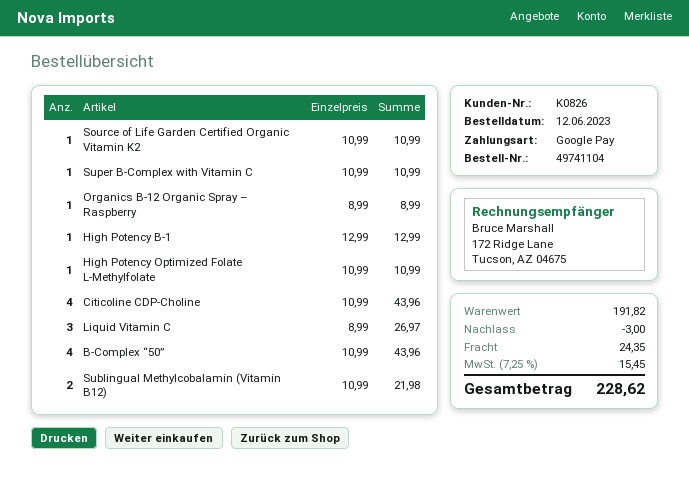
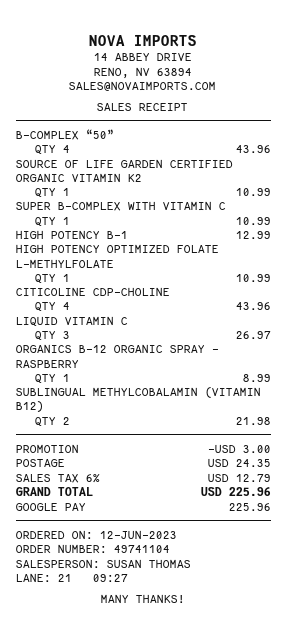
tax: 7.25% = 15.45 -> 6% = 12.79
total: 228.62 -> 225.96

